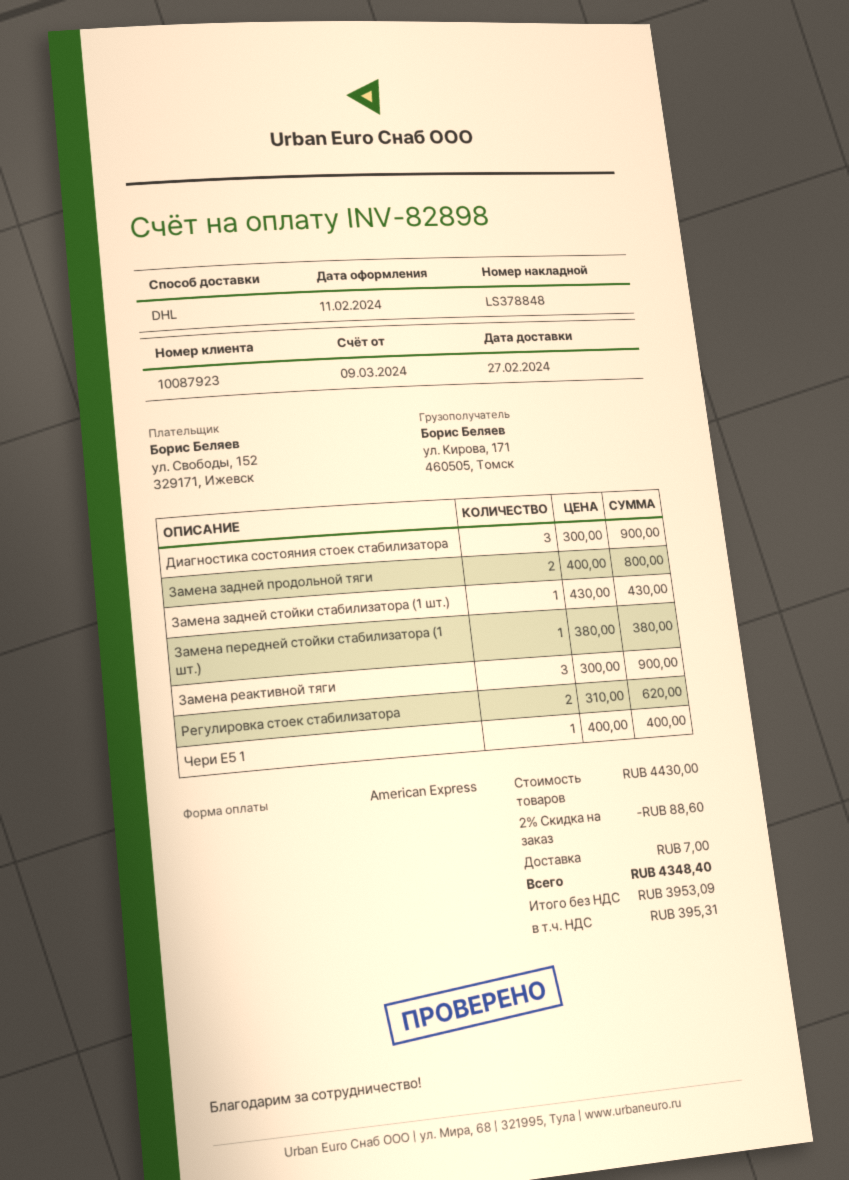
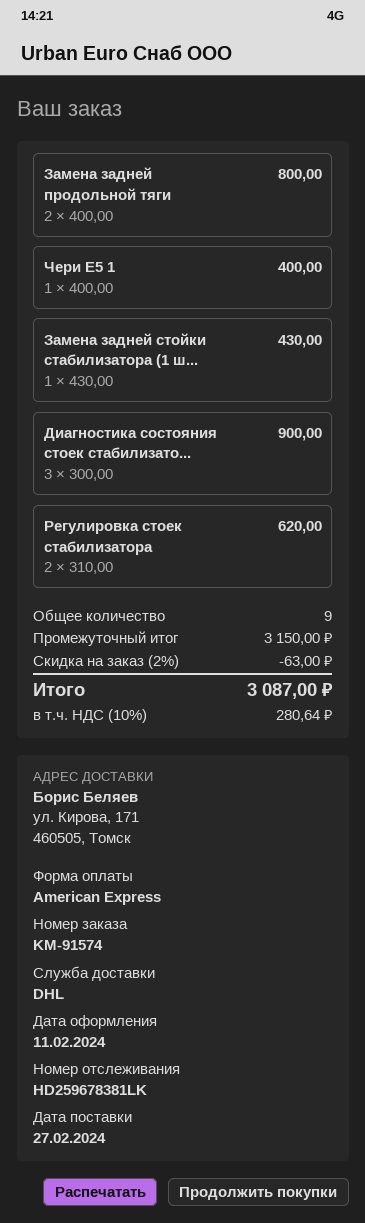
Замена передней стойки стабилизатора (1 шт.): 1 x 380.00 = 380.00 -> none
Замена реактивной тяги: 3 x 300.00 = 900.00 -> none
subtotal: 4430.00 -> 3150.00
discount: 2% = 88.60 -> 2% = 63.00
shipping: 7.00 -> none
tax: 395.31 -> 280.64
total: 4348.40 -> 3087.00

